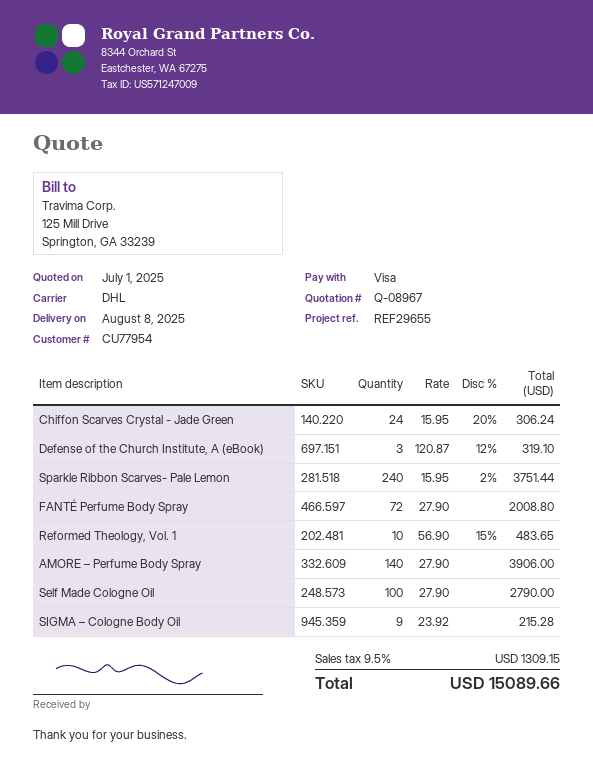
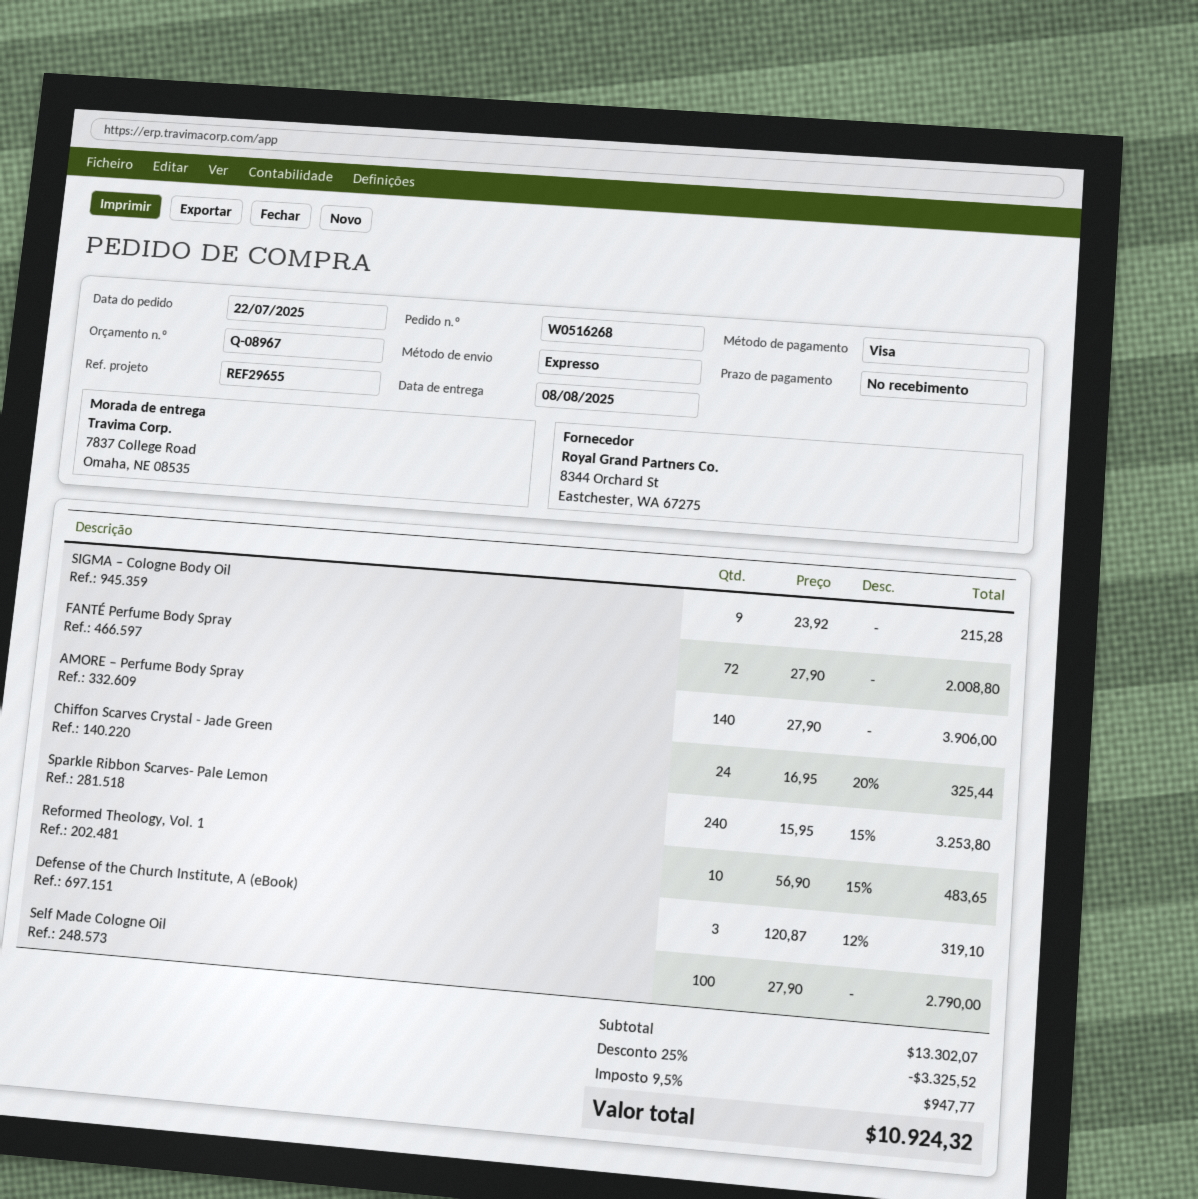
shipping method: DHL -> express
Chiffon Scarves Crystal - Jade Green: 24 x 15.95 - 20% = 306.24 -> 24 x 16.95 - 20% = 325.44
Sparkle Ribbon Scarves- Pale Lemon: 240 x 15.95 - 2% = 3751.44 -> 240 x 15.95 - 15% = 3253.80
discount: none -> 25% = 3325.52
tax: 9.5% = 1309.15 -> 9.5% = 947.77
total: 15089.66 -> 10924.32

